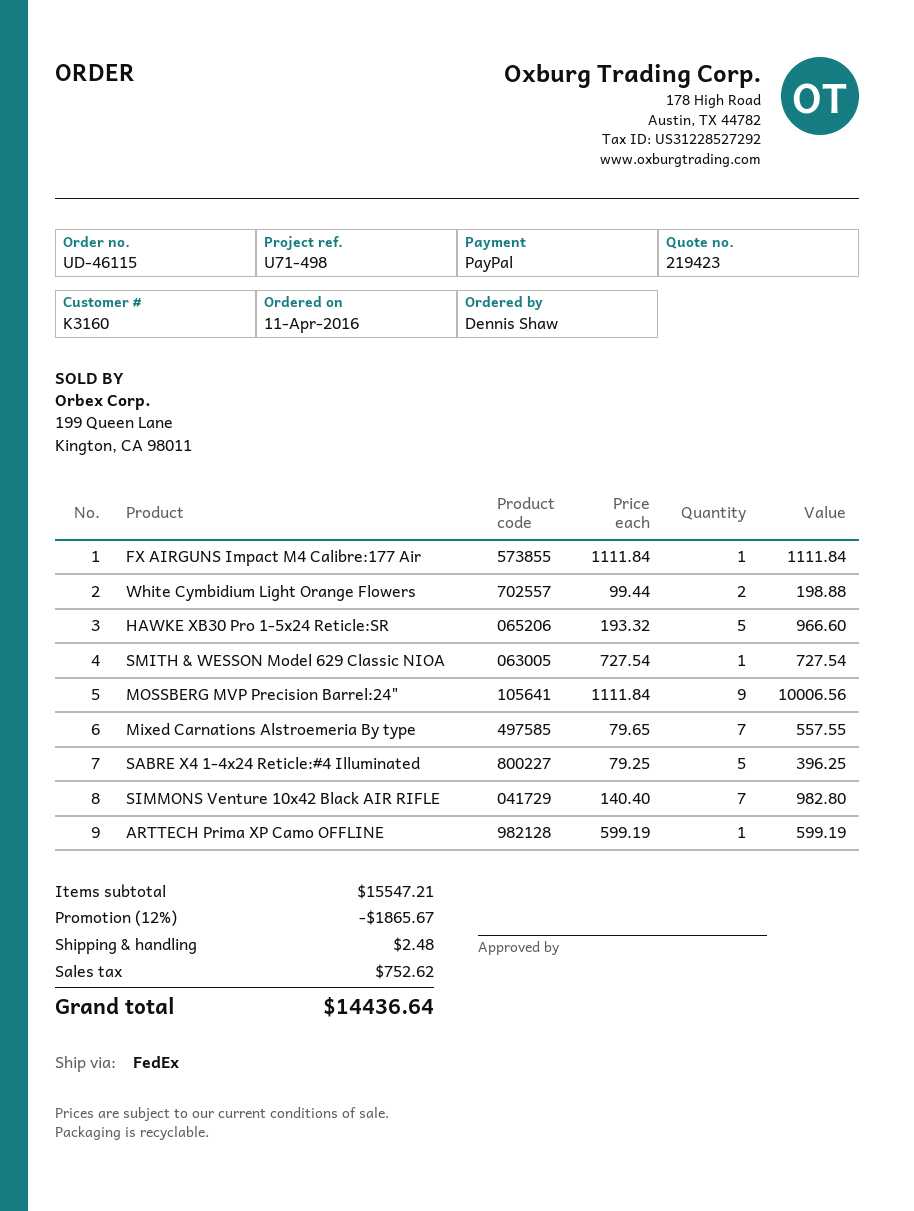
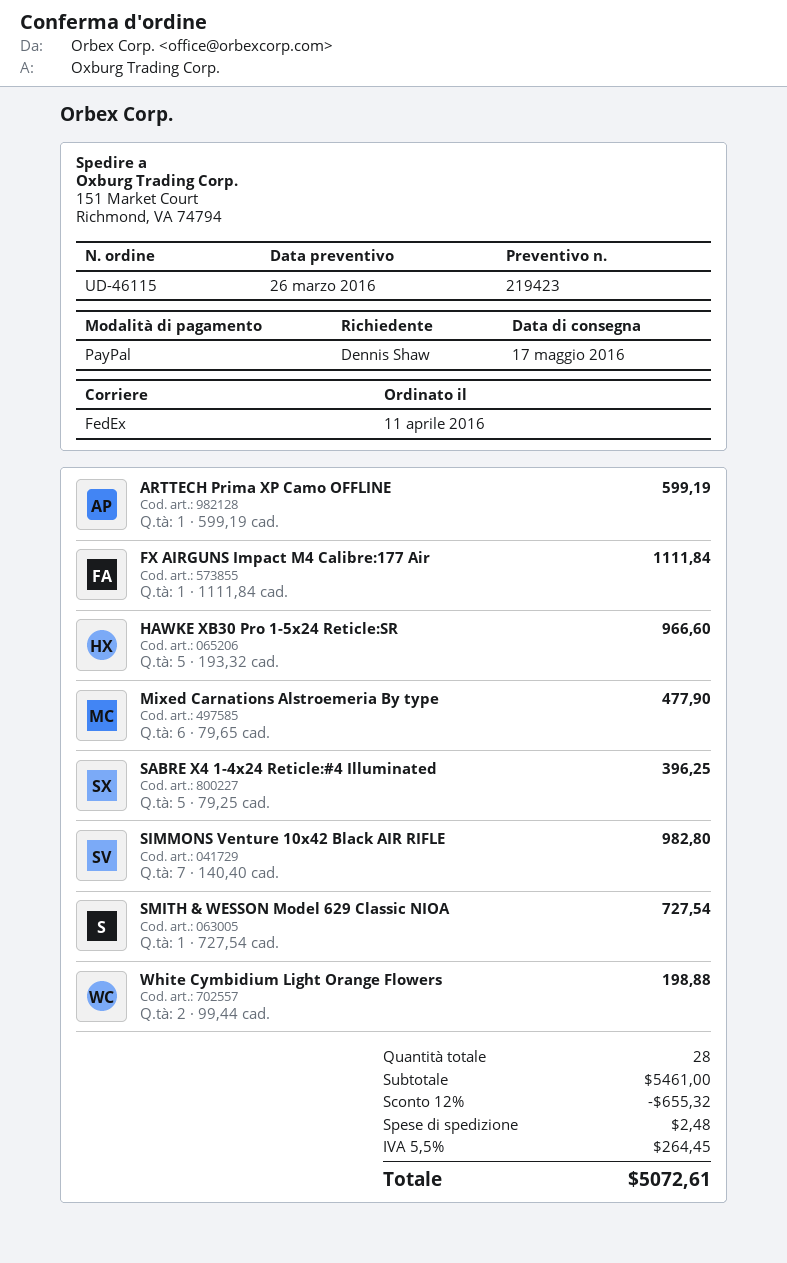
MOSSBERG MVP Precision Barrel:24": 9 x 1111.84 = 10006.56 -> none
Mixed Carnations Alstroemeria By type: 7 x 79.65 = 557.55 -> 6 x 79.65 = 477.90
subtotal: 15547.21 -> 5461.00
discount: 12% = 1865.67 -> 12% = 655.32
tax: 752.62 -> 264.45
total: 14436.64 -> 5072.61

